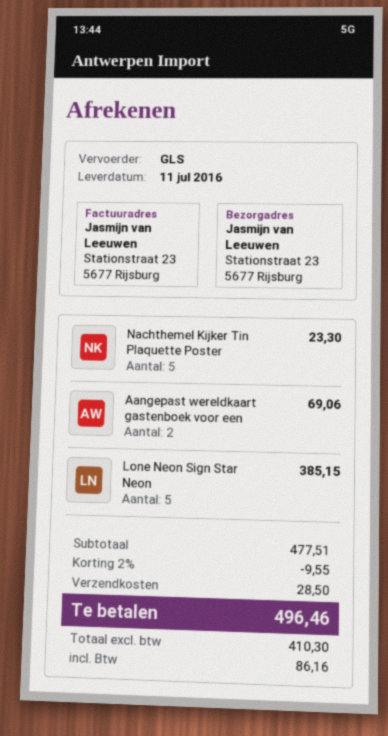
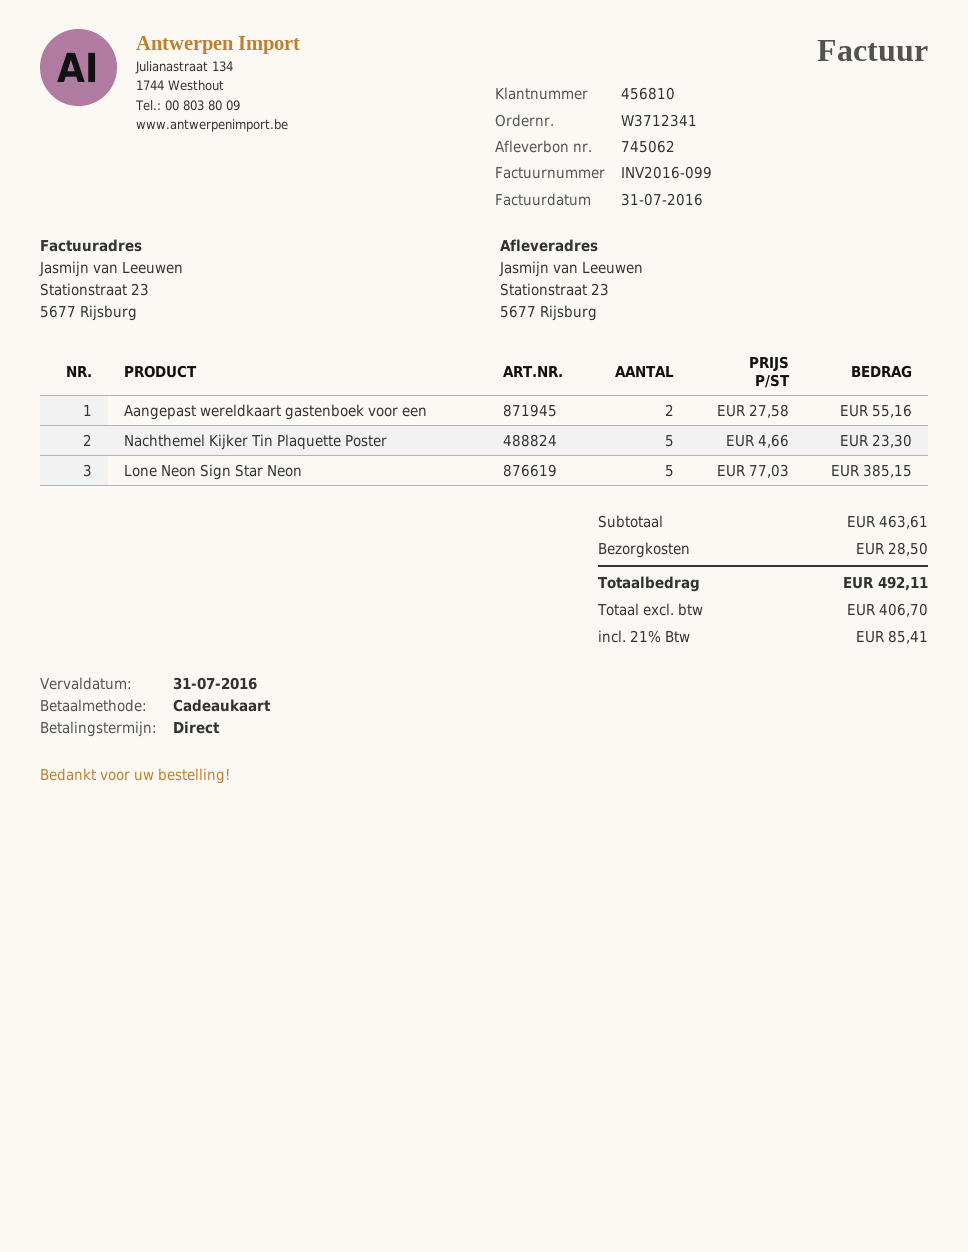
Aangepast wereldkaart gastenboek voor een: 2 for 69.06 -> 2 for 55.16
subtotal: 477.51 -> 463.61
discount: 2% = 9.55 -> none
net: 410.30 -> 406.70
tax: 86.16 -> 85.41
total: 496.46 -> 492.11

